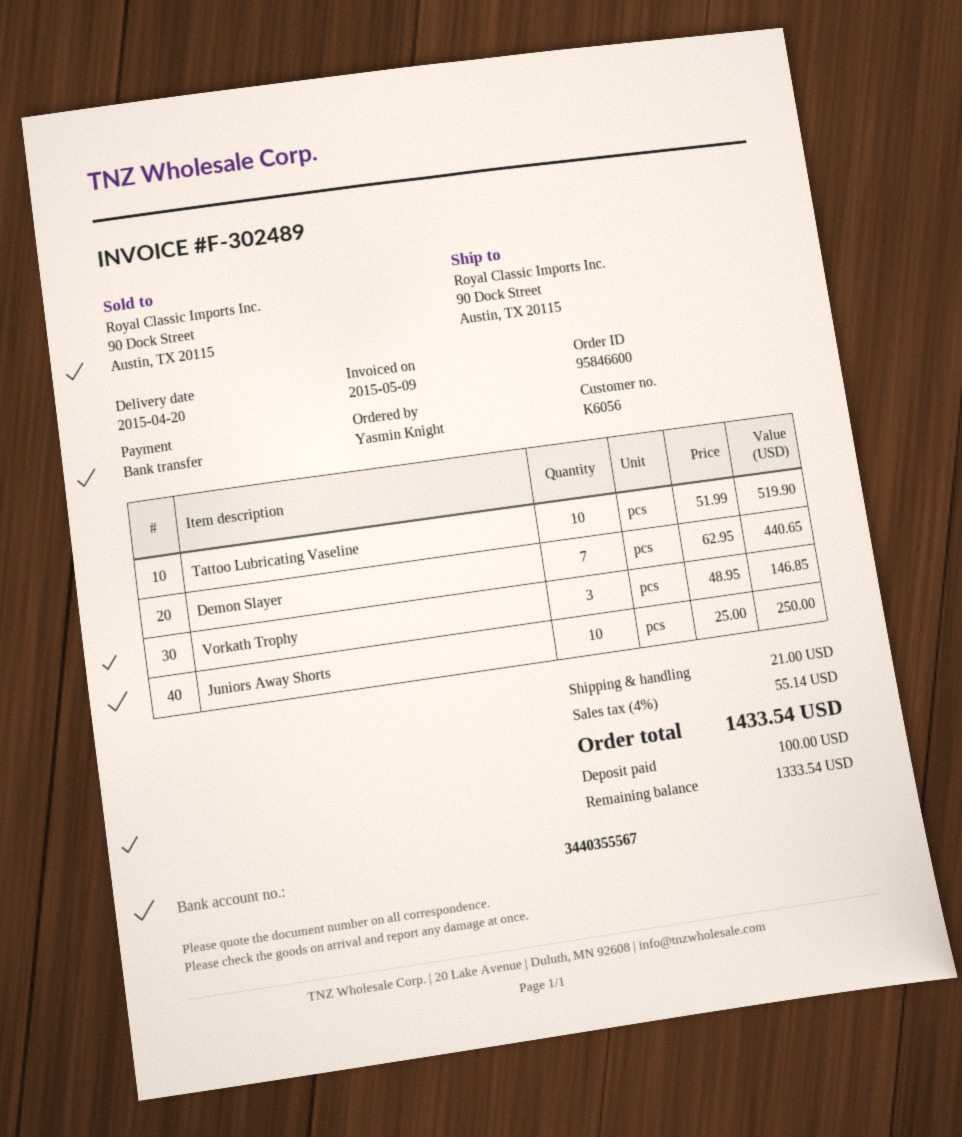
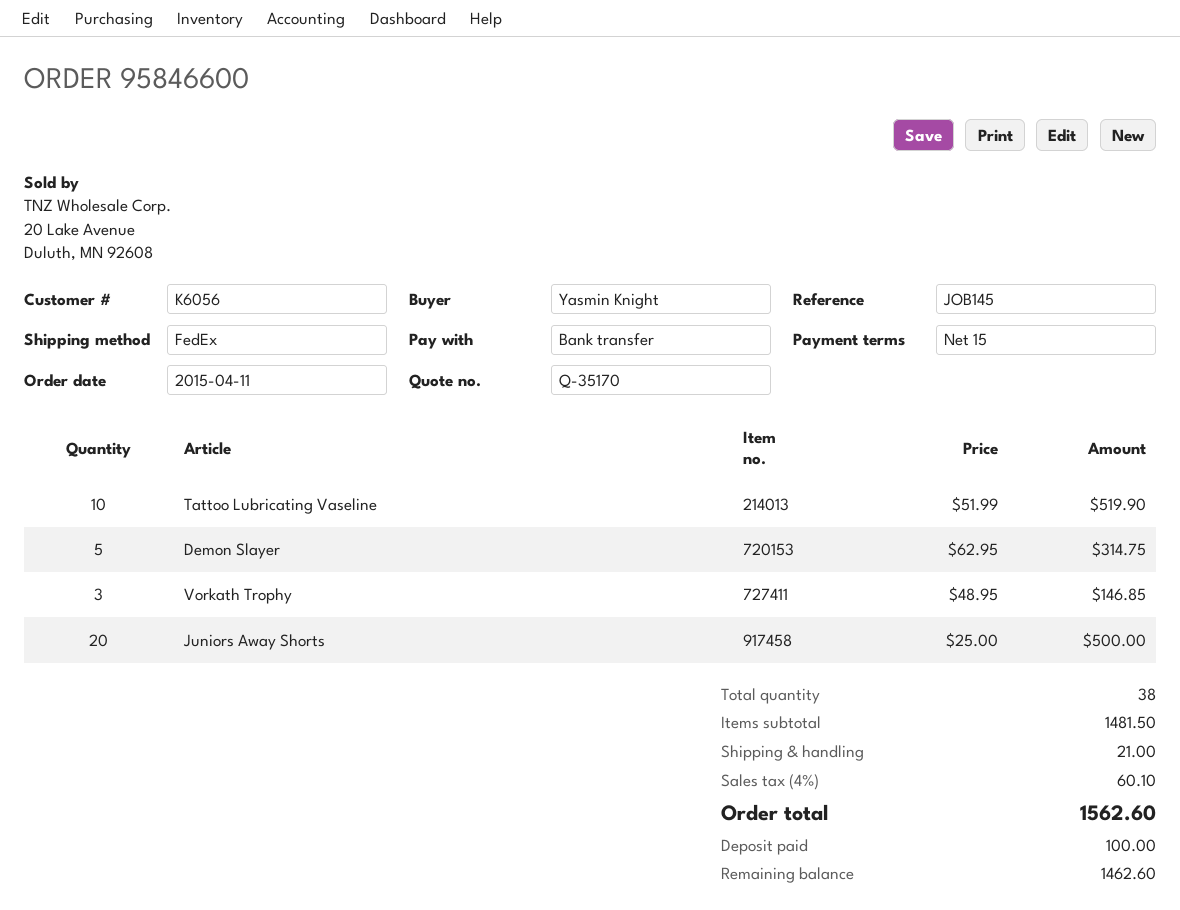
Demon Slayer: 7 x 62.95 = 440.65 -> 5 x 62.95 = 314.75
Juniors Away Shorts: 10 x 25.00 = 250.00 -> 20 x 25.00 = 500.00
tax: 4% = 55.14 -> 4% = 60.10
total: 1433.54 -> 1562.60
balance: 1333.54 -> 1462.60

